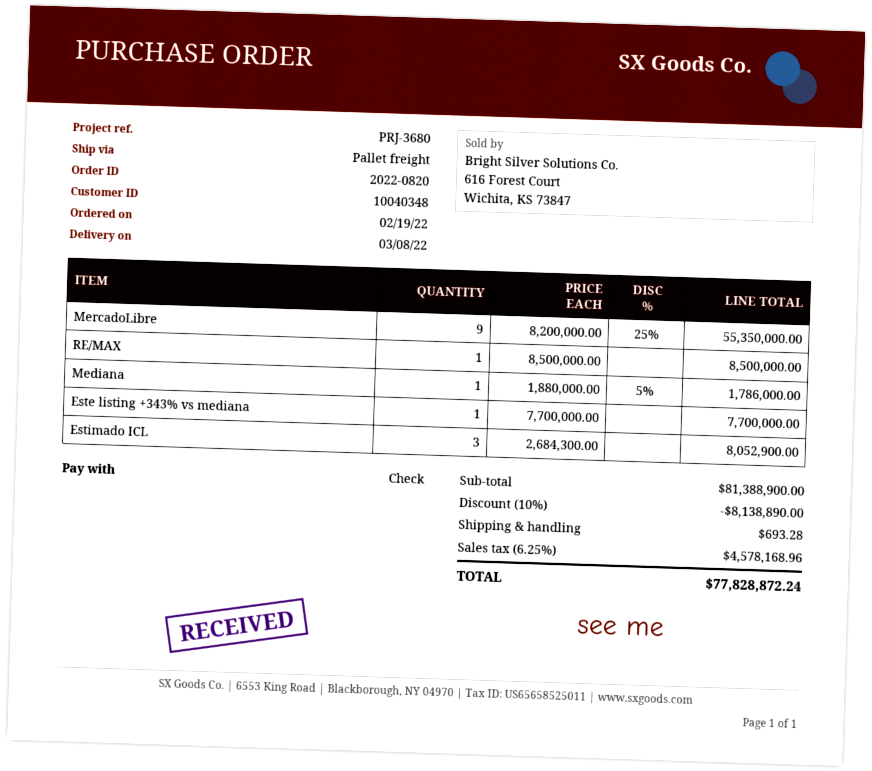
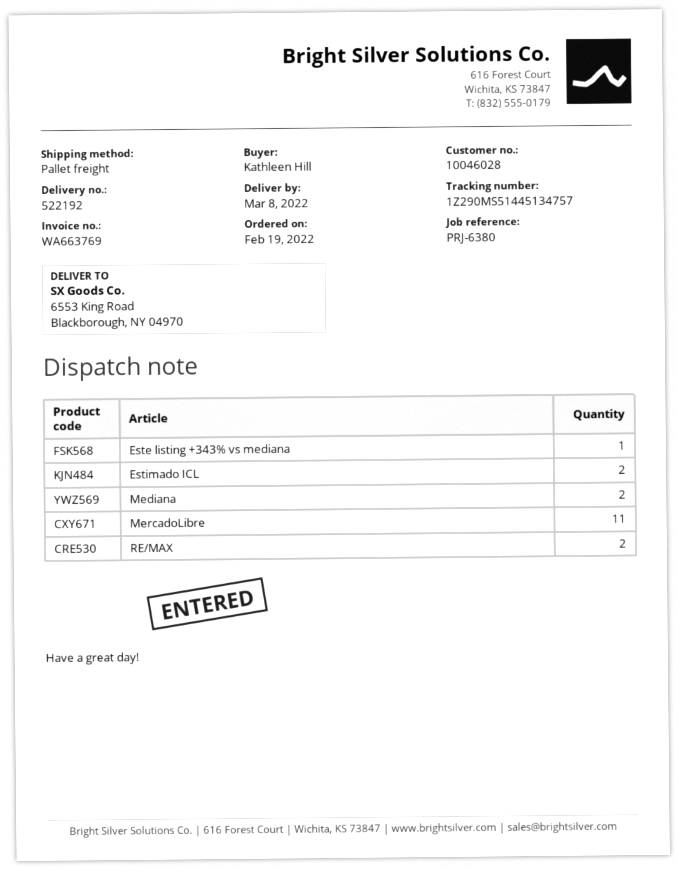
customer number: 10040348 -> 10046028
reference: PRJ-3680 -> PRJ-6380
MercadoLibre: 9 -> 11
RE/MAX: 1 -> 2
Mediana: 1 -> 2
Estimado ICL: 3 -> 2

